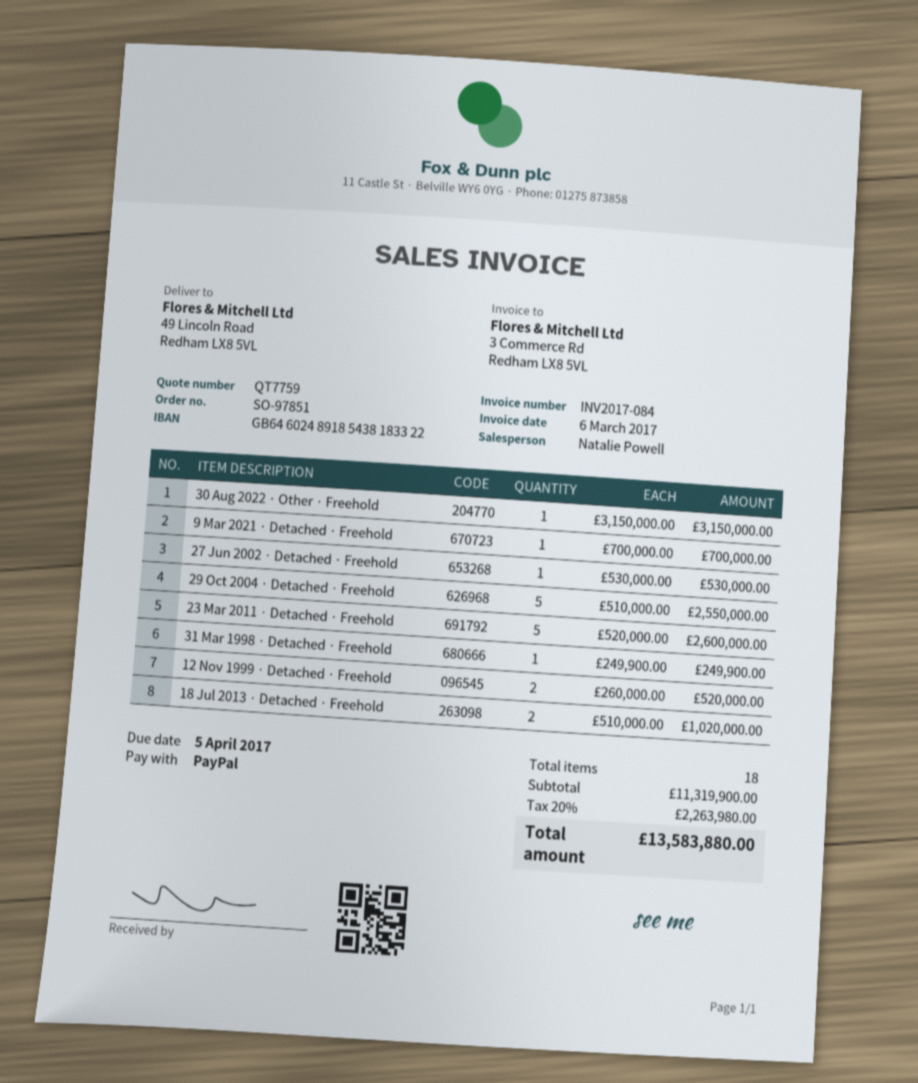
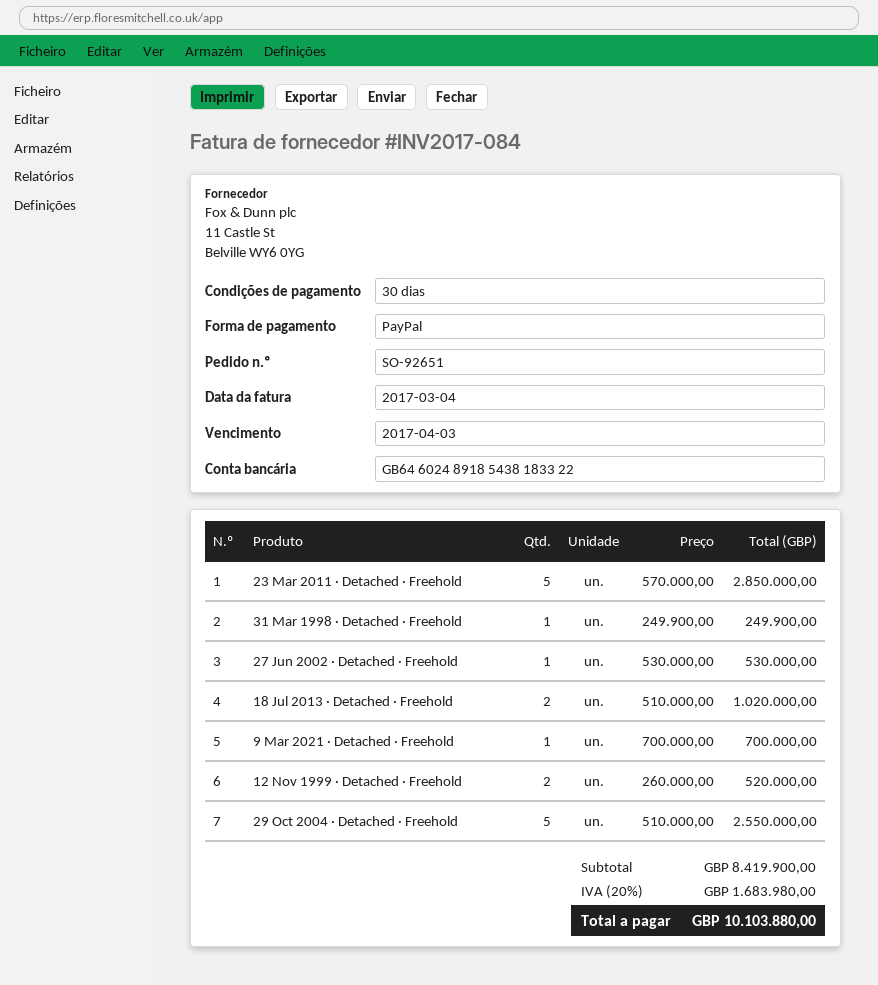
order number: SO-97851 -> SO-92651
invoice date: 2017-03-06 -> 2017-03-04
due date: 2017-04-05 -> 2017-04-03
30 Aug 2022 · Other · Freehold: 1 x 3150000.00 = 3150000.00 -> none
23 Mar 2011 · Detached · Freehold: 5 x 520000.00 = 2600000.00 -> 5 x 570000.00 = 2850000.00
subtotal: 11319900.00 -> 8419900.00
tax: 20% = 2263980.00 -> 20% = 1683980.00
total: 13583880.00 -> 10103880.00

